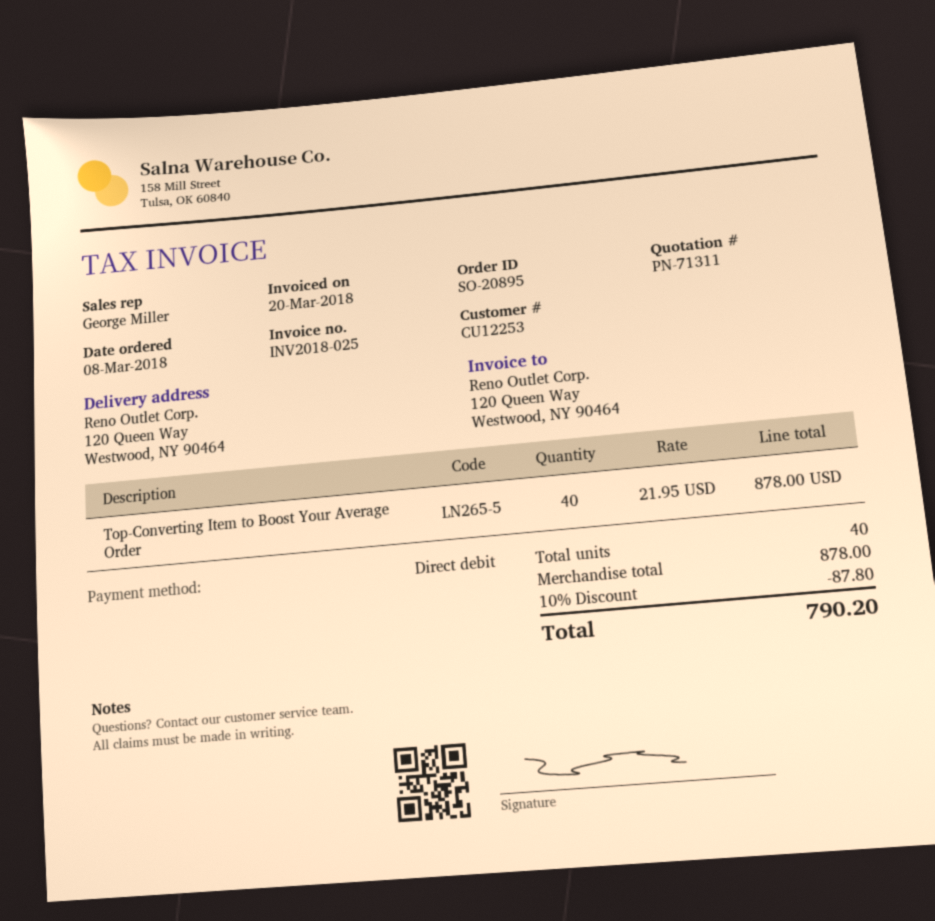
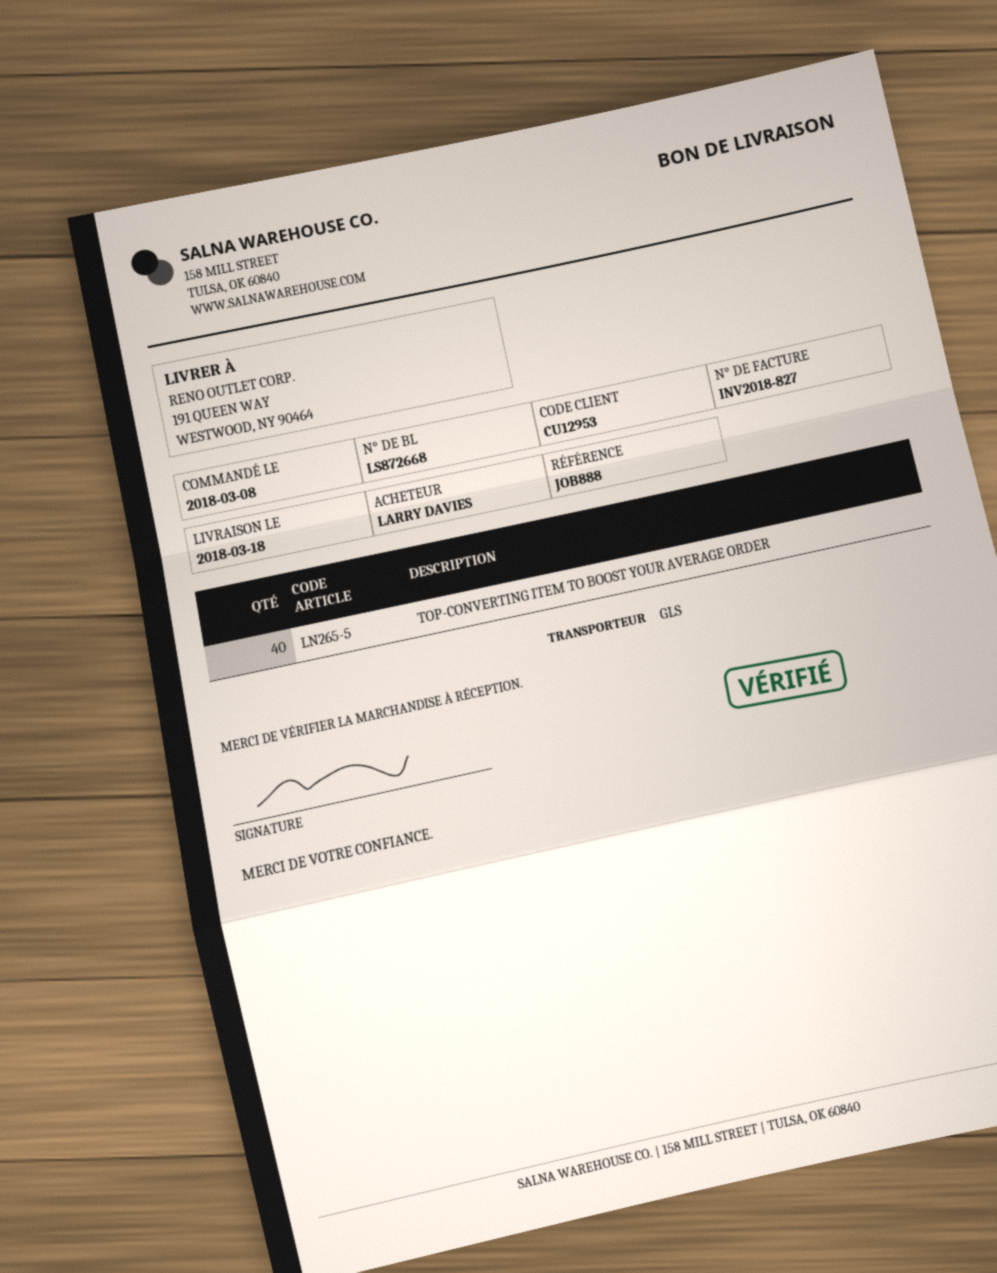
invoice number: INV2018-025 -> INV2018-827
customer number: CU12253 -> CU12953
ship to: 120 Queen Way, Westwood, NY 90464 -> 191 QUEEN WAY, WESTWOOD, NY 90464

